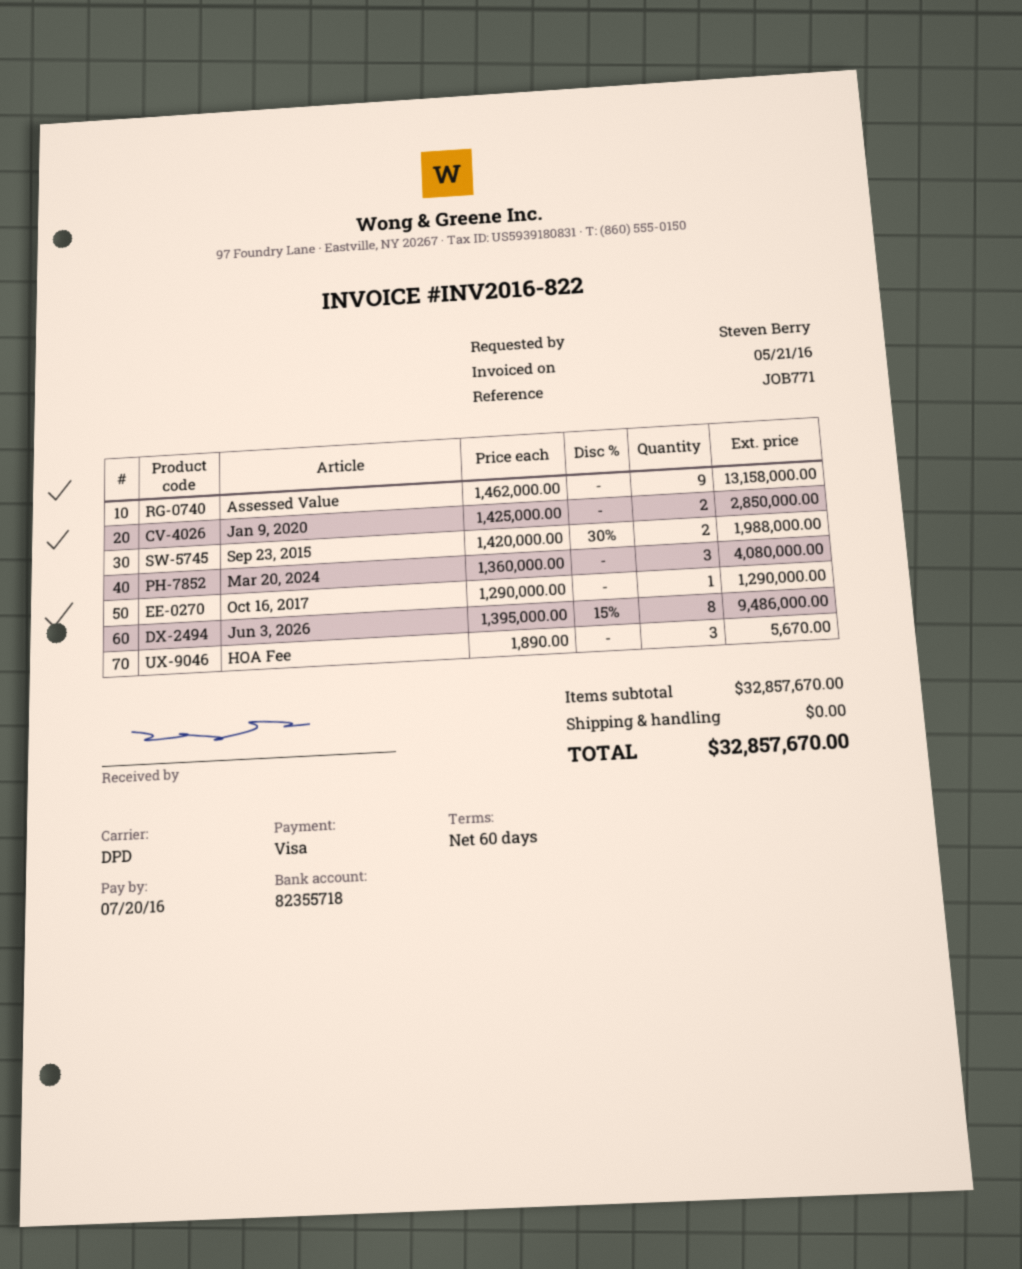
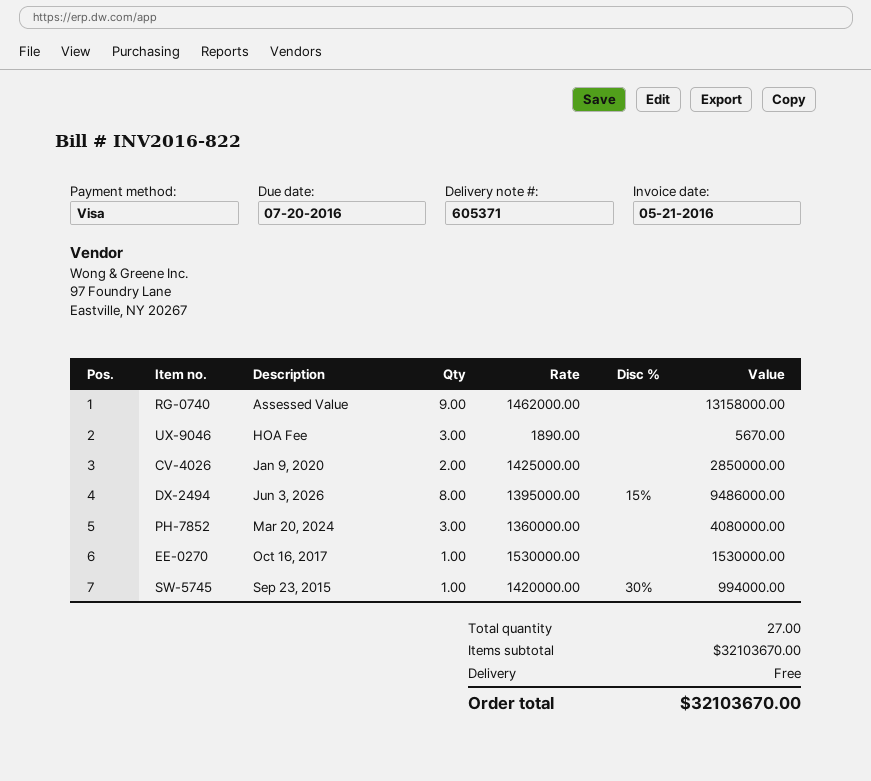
Sep 23, 2015: 2 x 1420000.00 - 30% = 1988000.00 -> 1 x 1420000.00 - 30% = 994000.00
Oct 16, 2017: 1 x 1290000.00 = 1290000.00 -> 1 x 1530000.00 = 1530000.00
subtotal: 32857670.00 -> 32103670.00
total: 32857670.00 -> 32103670.00

